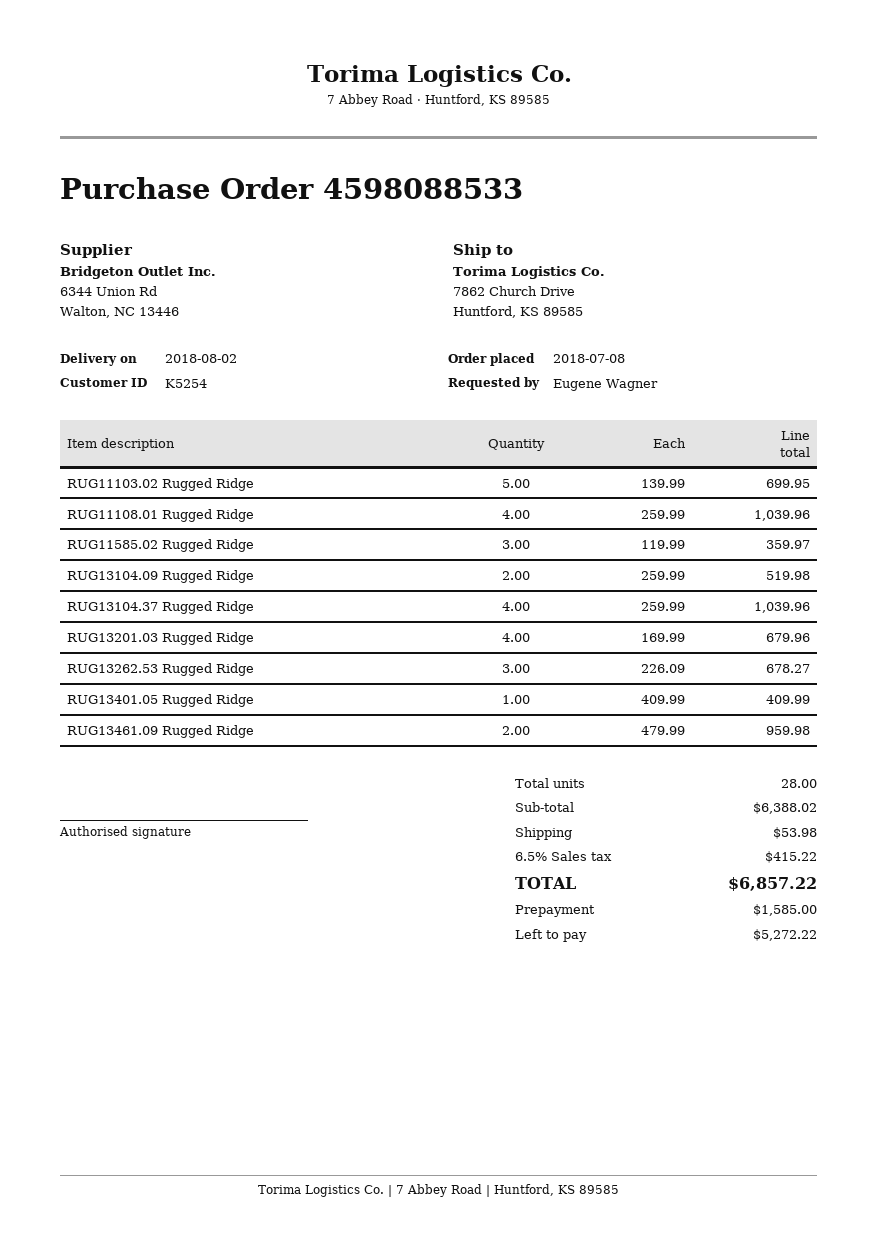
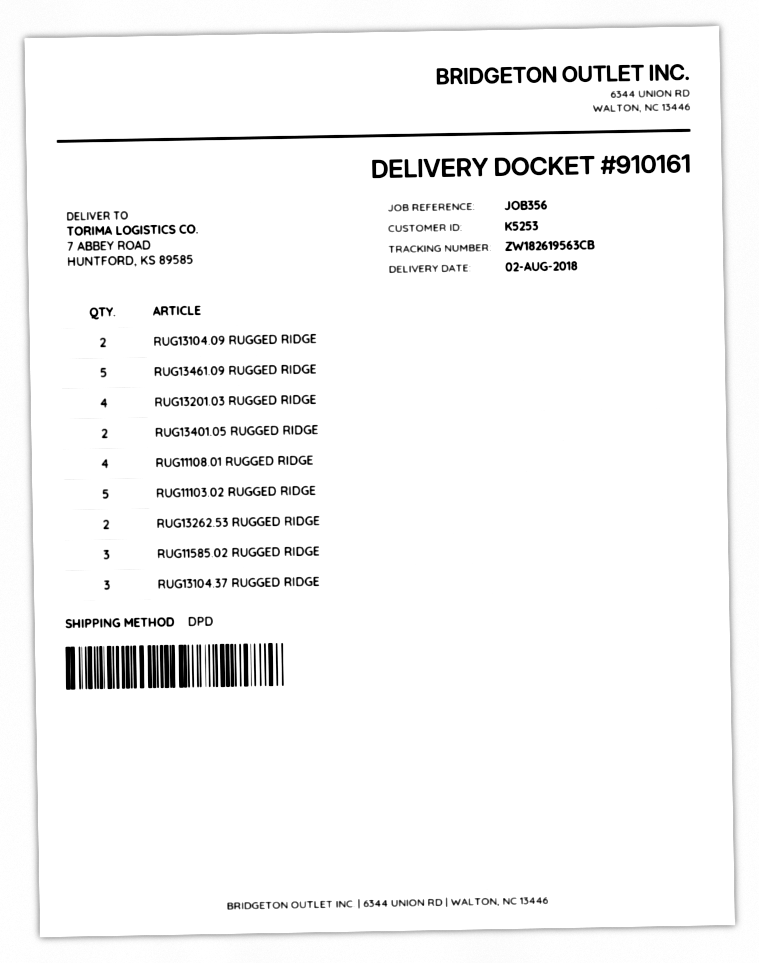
customer number: K5254 -> K5253
ship to: 7862 Church Drive, Huntford, KS 89585 -> 7 ABBEY ROAD, HUNTFORD, KS 89585
RUG13104.37 Rugged Ridge: 4 -> 3
RUG13262.53 Rugged Ridge: 3 -> 2
RUG13401.05 Rugged Ridge: 1 -> 2
RUG13461.09 Rugged Ridge: 2 -> 5

